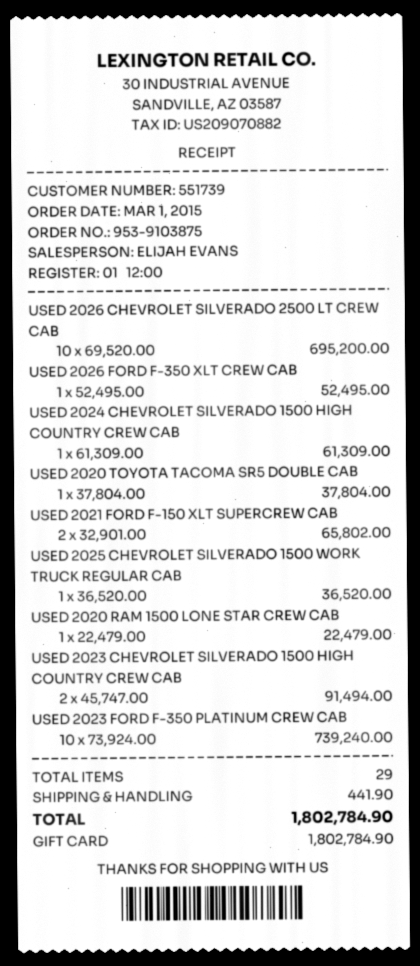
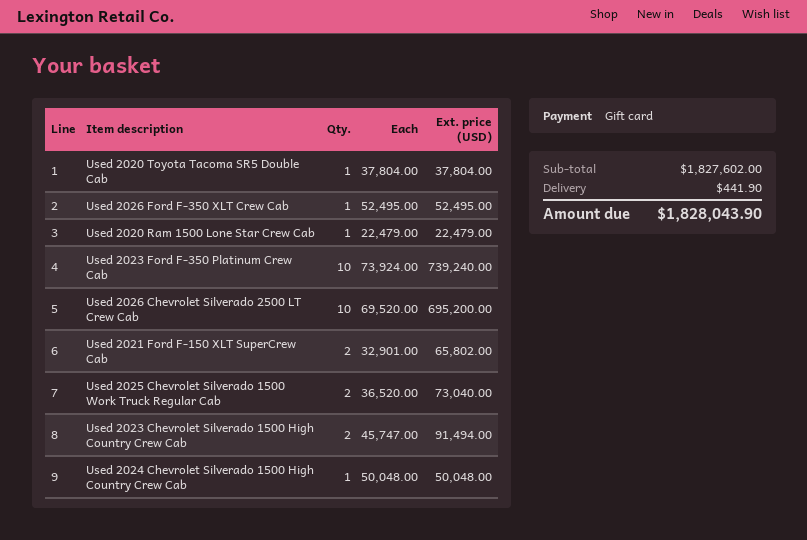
USED 2024 CHEVROLET SILVERADO 1500 HIGH COUNTRY CREW CAB: 1 x 61309.00 = 61309.00 -> 1 x 50048.00 = 50048.00
USED 2025 CHEVROLET SILVERADO 1500 WORK TRUCK REGULAR CAB: 1 x 36520.00 = 36520.00 -> 2 x 36520.00 = 73040.00
total: 1802784.90 -> 1828043.90

